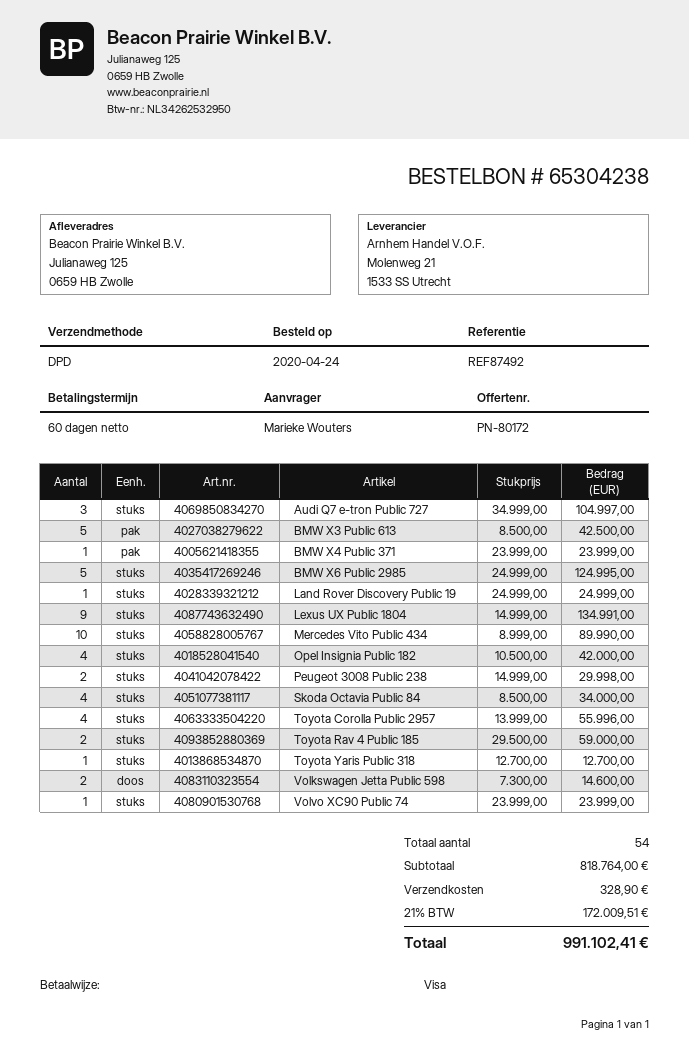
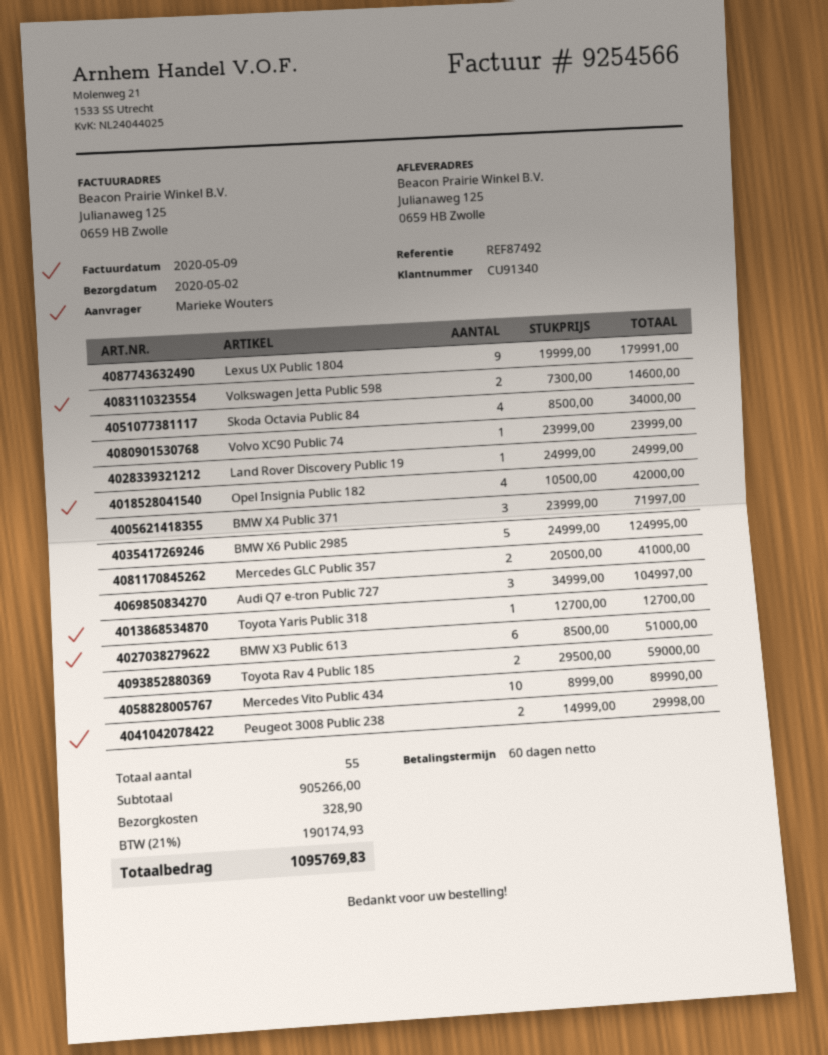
BMW X3 Public 613: 5 x 8500.00 = 42500.00 -> 6 x 8500.00 = 51000.00
BMW X4 Public 371: 1 x 23999.00 = 23999.00 -> 3 x 23999.00 = 71997.00
Lexus UX Public 1804: 9 x 14999.00 = 134991.00 -> 9 x 19999.00 = 179991.00
Toyota Corolla Public 2957: 4 x 13999.00 = 55996.00 -> none
Mercedes GLC Public 357: none -> 2 x 20500.00 = 41000.00
total quantity: 54 -> 55
subtotal: 818764.00 -> 905266.00
tax: 21% = 172009.51 -> 21% = 190174.93
total: 991102.41 -> 1095769.83

